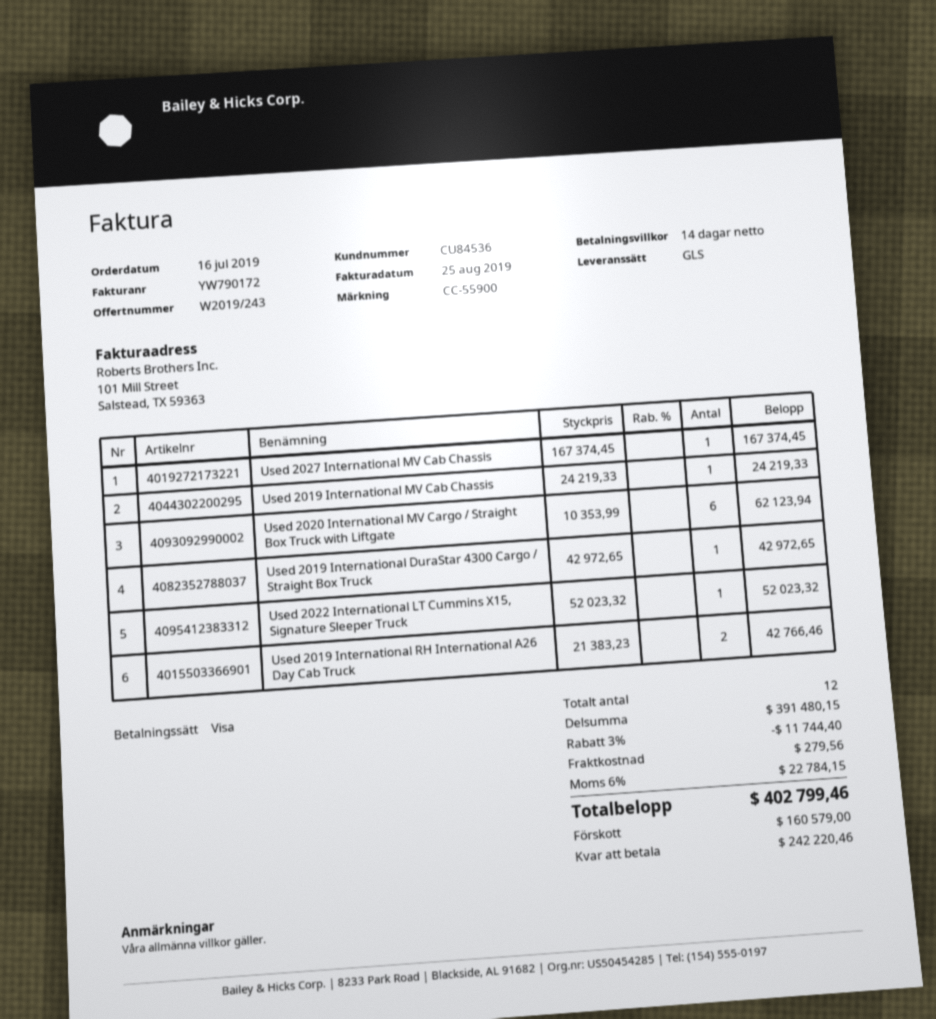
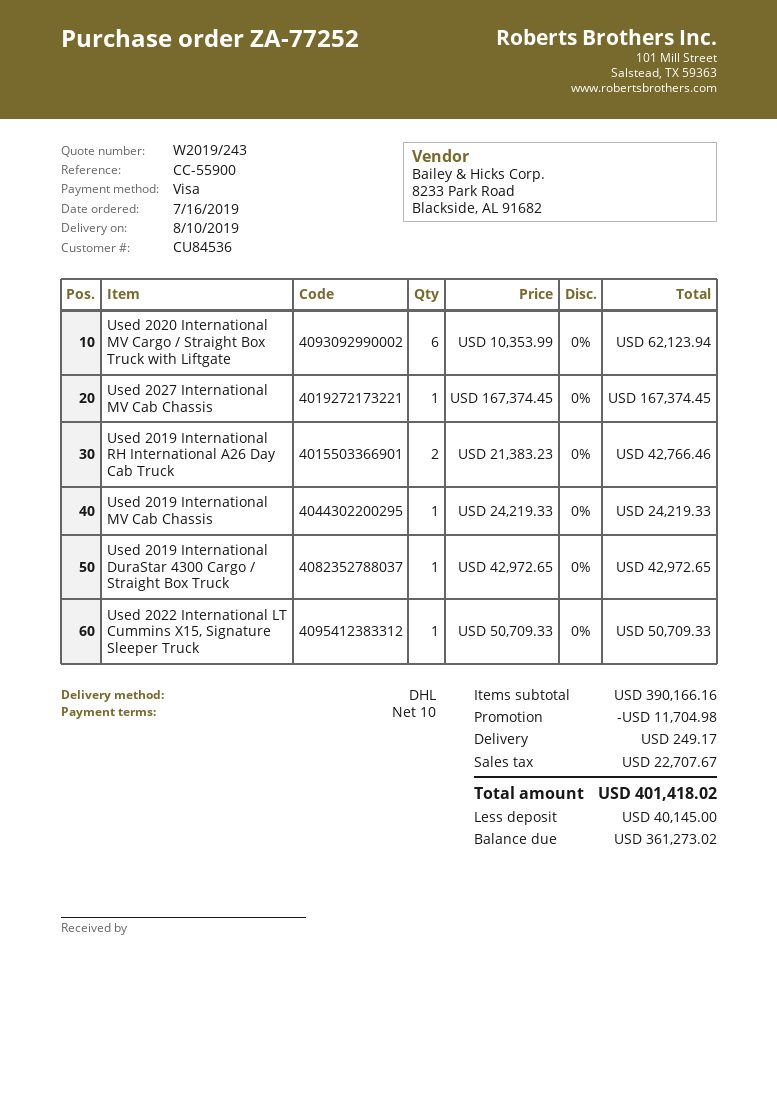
payment terms: 14 days -> 10 days
shipping method: GLS -> DHL
Used 2022 International LT Cummins X15, Signature Sleeper Truck: 1 x 52023.32 = 52023.32 -> 1 x 50709.33 = 50709.33
subtotal: 391480.15 -> 390166.16
discount: 11744.40 -> 11704.98
shipping: 279.56 -> 249.17
tax: 22784.15 -> 22707.67
total: 402799.46 -> 401418.02
deposit: 160579.00 -> 40145.00
balance: 242220.46 -> 361273.02

